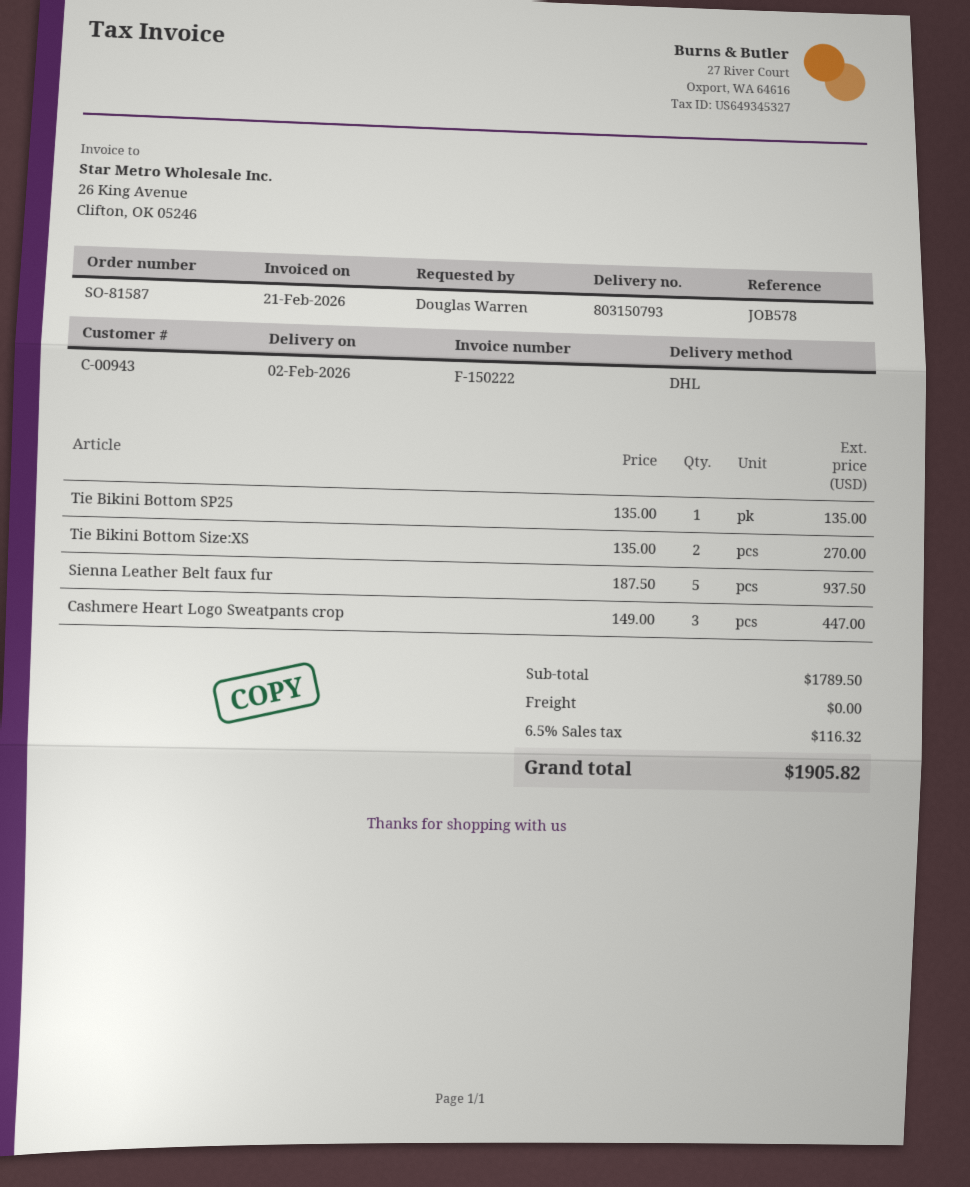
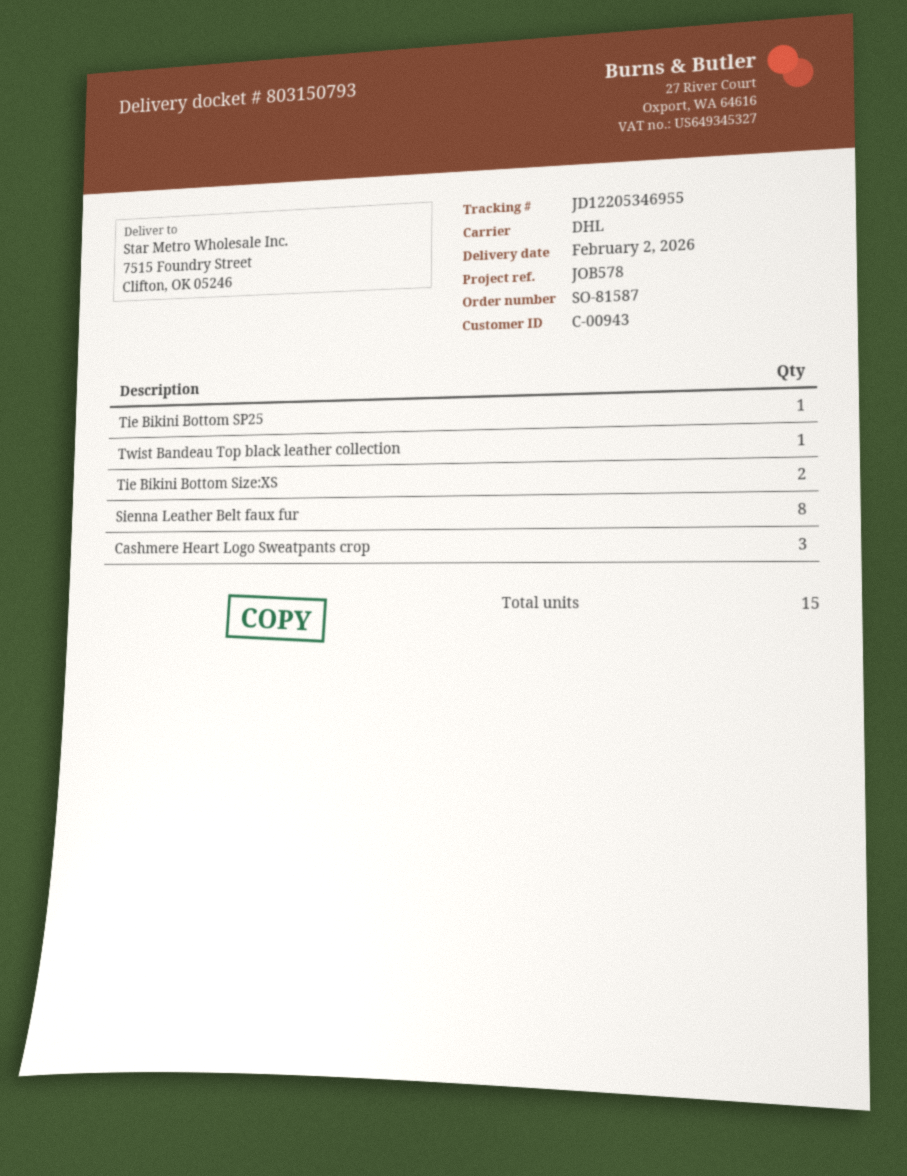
Sienna Leather Belt faux fur: 5 -> 8
Twist Bandeau Top black leather collection: none -> 1

